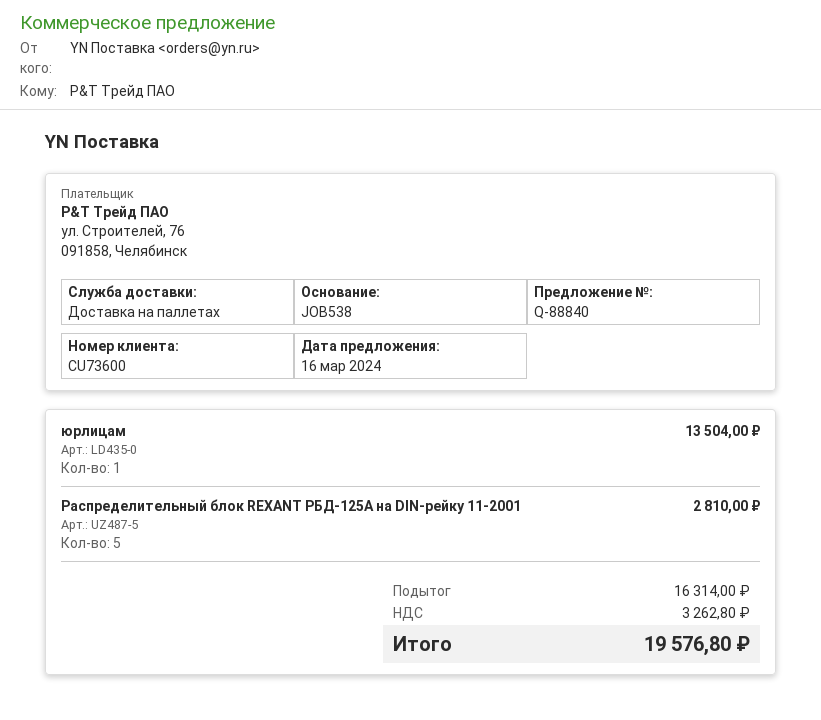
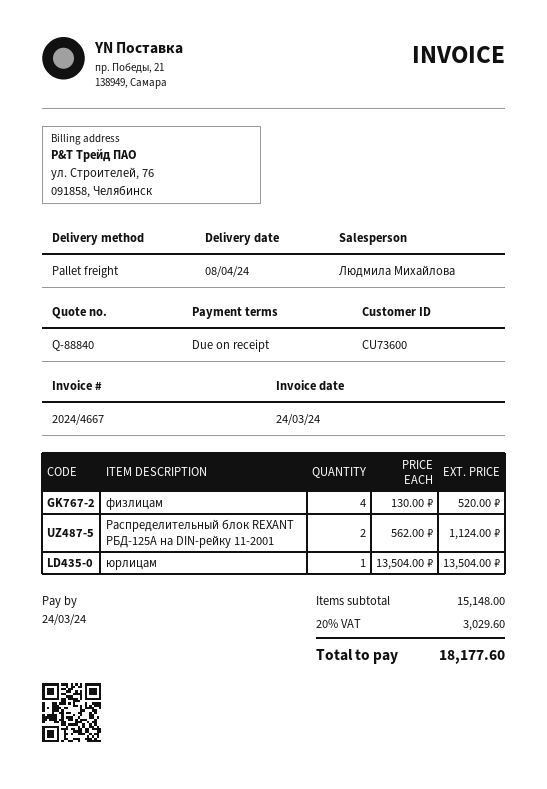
Распределительный блок REXANT РБД-125А на DIN-рейку 11-2001: 5 for 2810.00 -> 2 for 1124.00
физлицам: none -> 4 for 520.00
subtotal: 16314.00 -> 15148.00
tax: 3262.80 -> 3029.60
total: 19576.80 -> 18177.60

